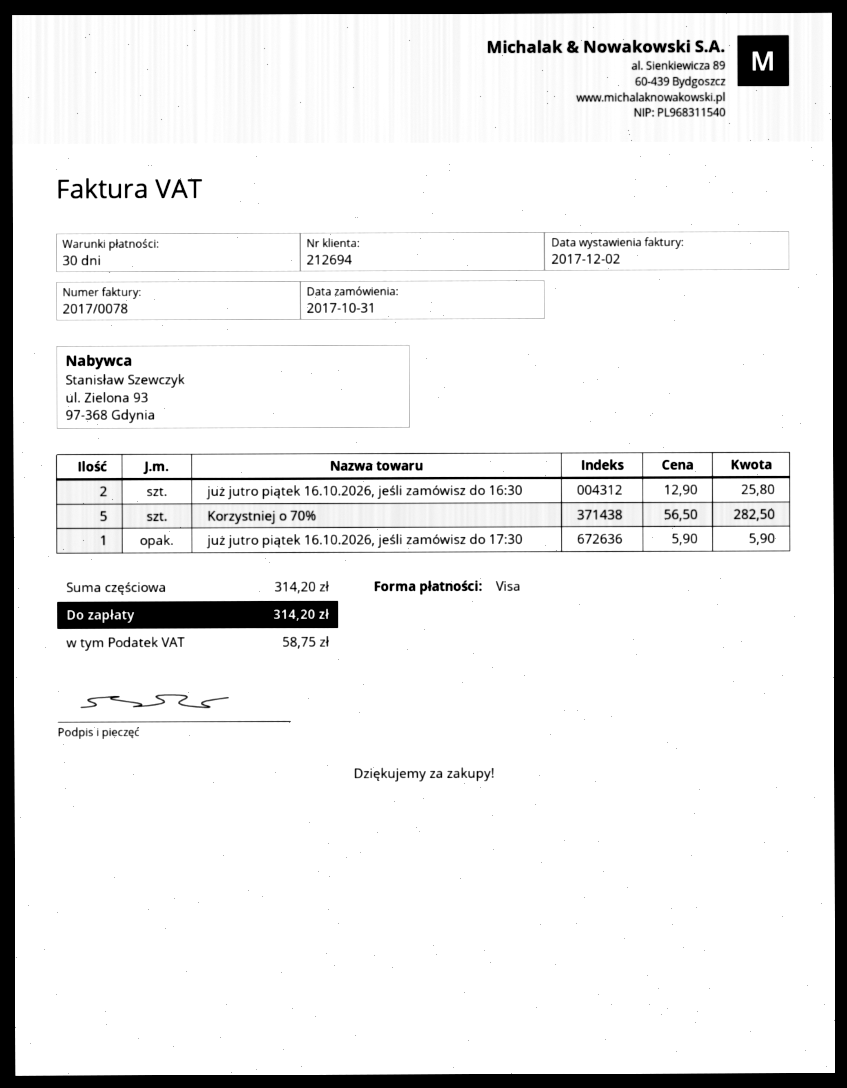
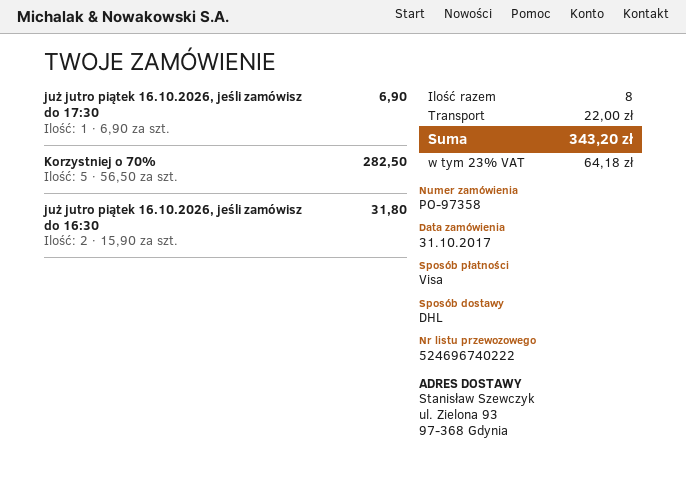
już jutro piątek 16.10.2026, jeśli zamówisz do 16:30: 2 x 12.90 = 25.80 -> 2 x 15.90 = 31.80
już jutro piątek 16.10.2026, jeśli zamówisz do 17:30: 1 x 5.90 = 5.90 -> 1 x 6.90 = 6.90
shipping: none -> 22.00
tax: 58.75 -> 64.18
total: 314.20 -> 343.20

